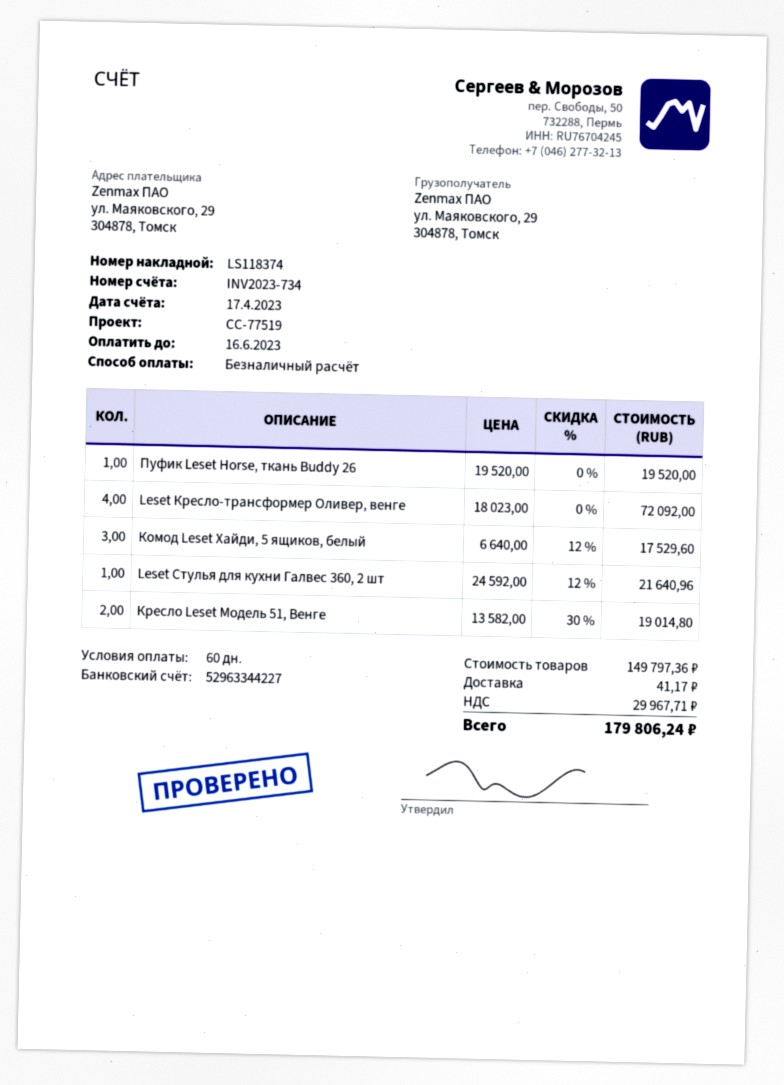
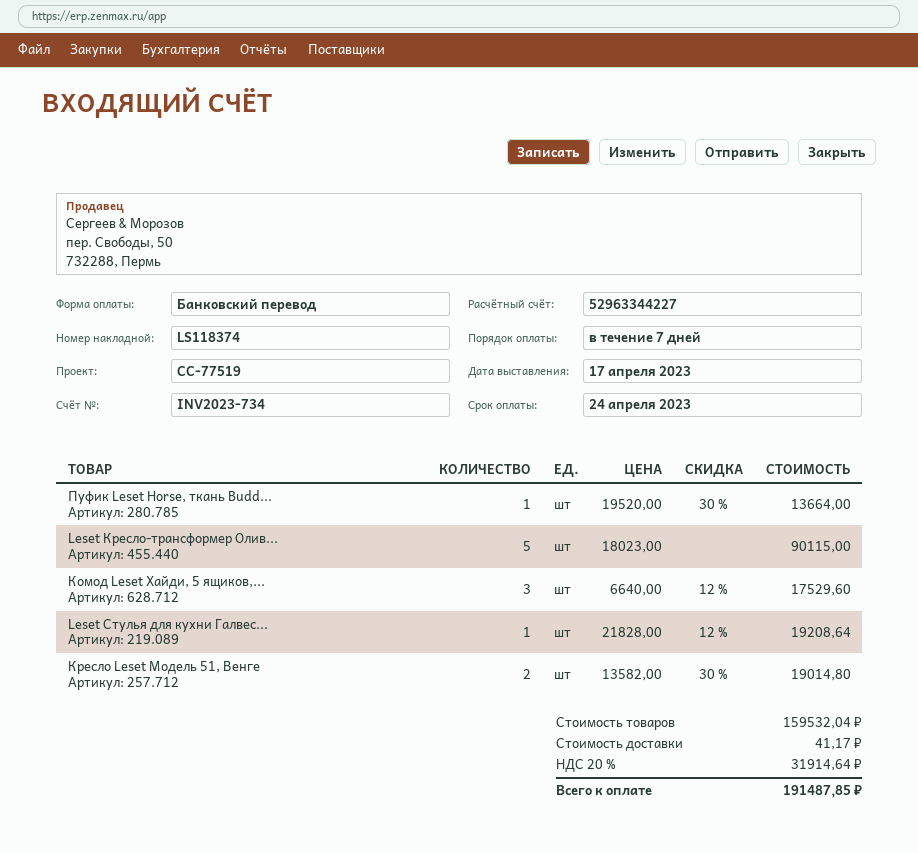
payment terms: 60 days -> 7 days
due date: 2023-06-16 -> 2023-04-24
Пуфик Leset Horse, ткань Buddy 26: 1 x 19520.00 = 19520.00 -> 1 x 19520.00 - 30% = 13664.00
Leset Кресло-трансформер Оливер, венге: 4 x 18023.00 = 72092.00 -> 5 x 18023.00 = 90115.00
Leset Стулья для кухни Галвес 360, 2 шт: 1 x 24592.00 - 12% = 21640.96 -> 1 x 21828.00 - 12% = 19208.64
subtotal: 149797.36 -> 159532.04
tax: 29967.71 -> 31914.64
total: 179806.24 -> 191487.85

